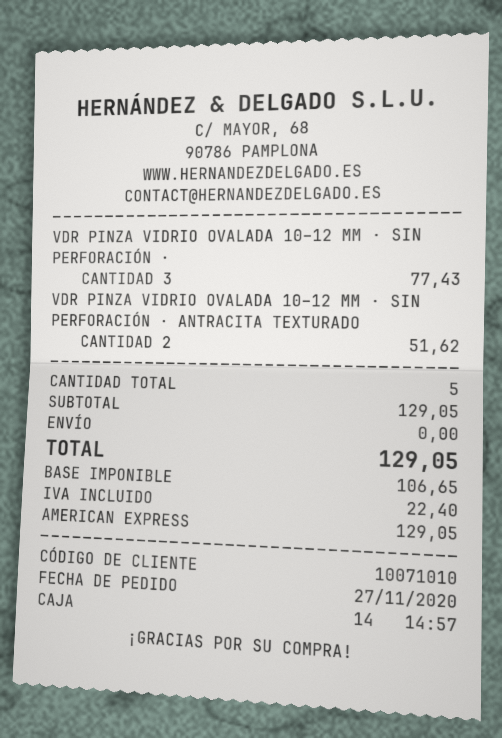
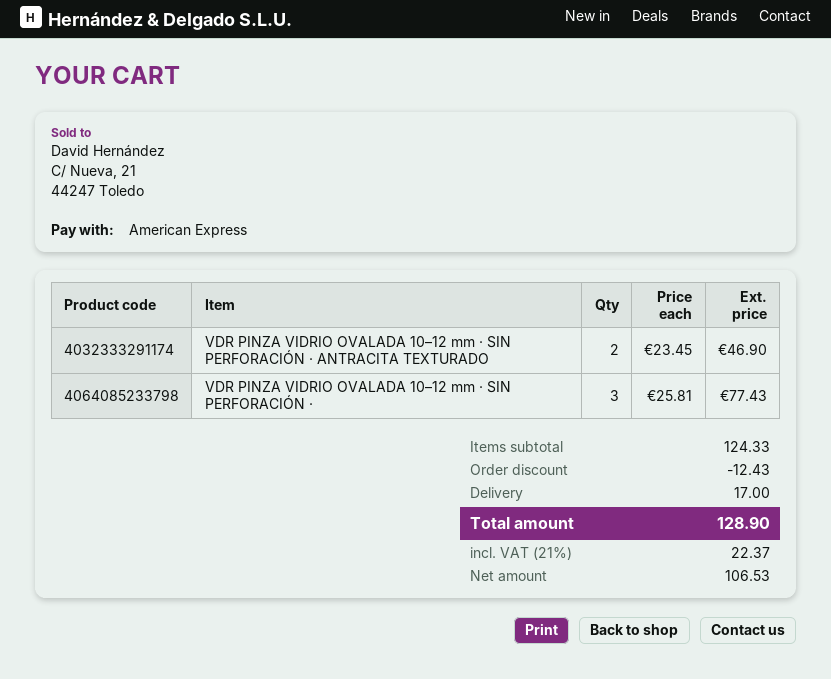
VDR PINZA VIDRIO OVALADA 10–12 MM · SIN PERFORACIÓN · ANTRACITA TEXTURADO: 2 for 51.62 -> 2 for 46.90
subtotal: 129.05 -> 124.33
discount: none -> 12.43
shipping: 0.00 -> 17.00
net: 106.65 -> 106.53
tax: 22.40 -> 22.37
total: 129.05 -> 128.90

